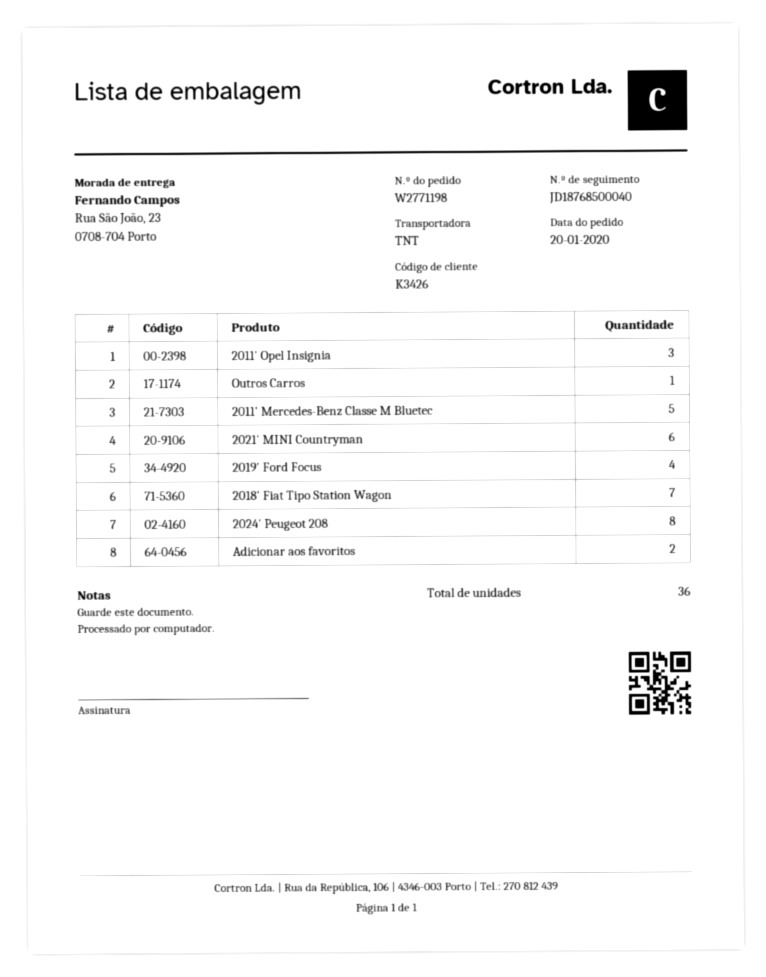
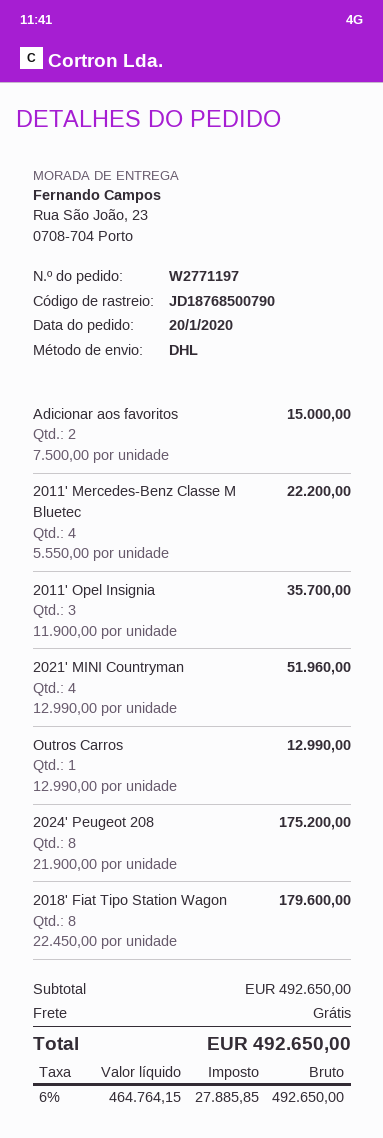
order number: W2771198 -> W2771197
shipping method: TNT -> DHL
tracking number: JD18768500040 -> JD18768500790
2011' Mercedes-Benz Classe M Bluetec: 5 -> 4
2021' MINI Countryman: 6 -> 4
2019' Ford Focus: 4 -> none
2018' Fiat Tipo Station Wagon: 7 -> 8

